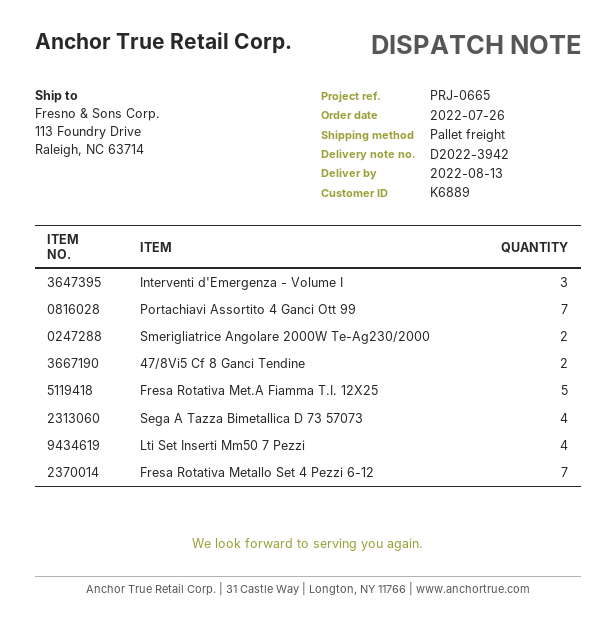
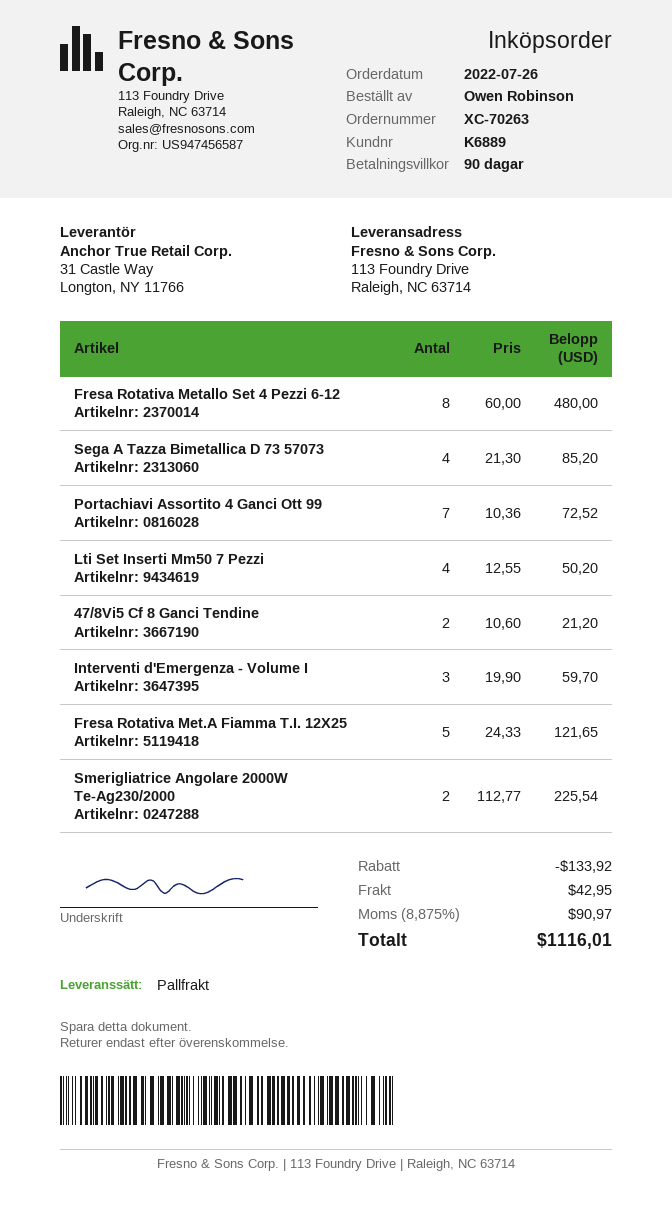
Fresa Rotativa Metallo Set 4 Pezzi 6-12: 7 -> 8

